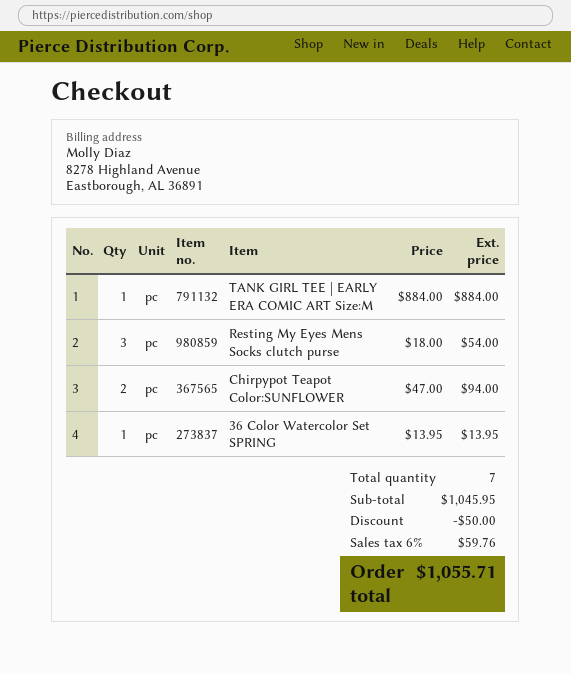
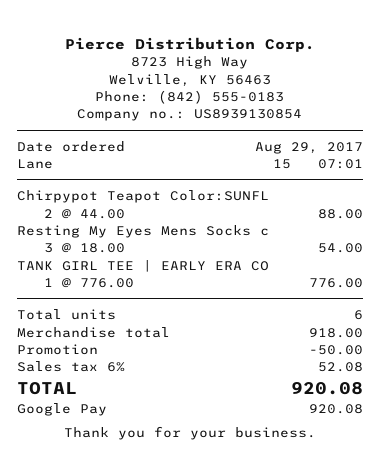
TANK GIRL TEE | EARLY ERA COMIC ART Size:M: 1 x 884.00 = 884.00 -> 1 x 776.00 = 776.00
Chirpypot Teapot Color:SUNFLOWER: 2 x 47.00 = 94.00 -> 2 x 44.00 = 88.00
36 Color Watercolor Set SPRING: 1 x 13.95 = 13.95 -> none
total quantity: 7 -> 6
subtotal: 1045.95 -> 918.00
tax: 6% = 59.76 -> 6% = 52.08
total: 1055.71 -> 920.08

